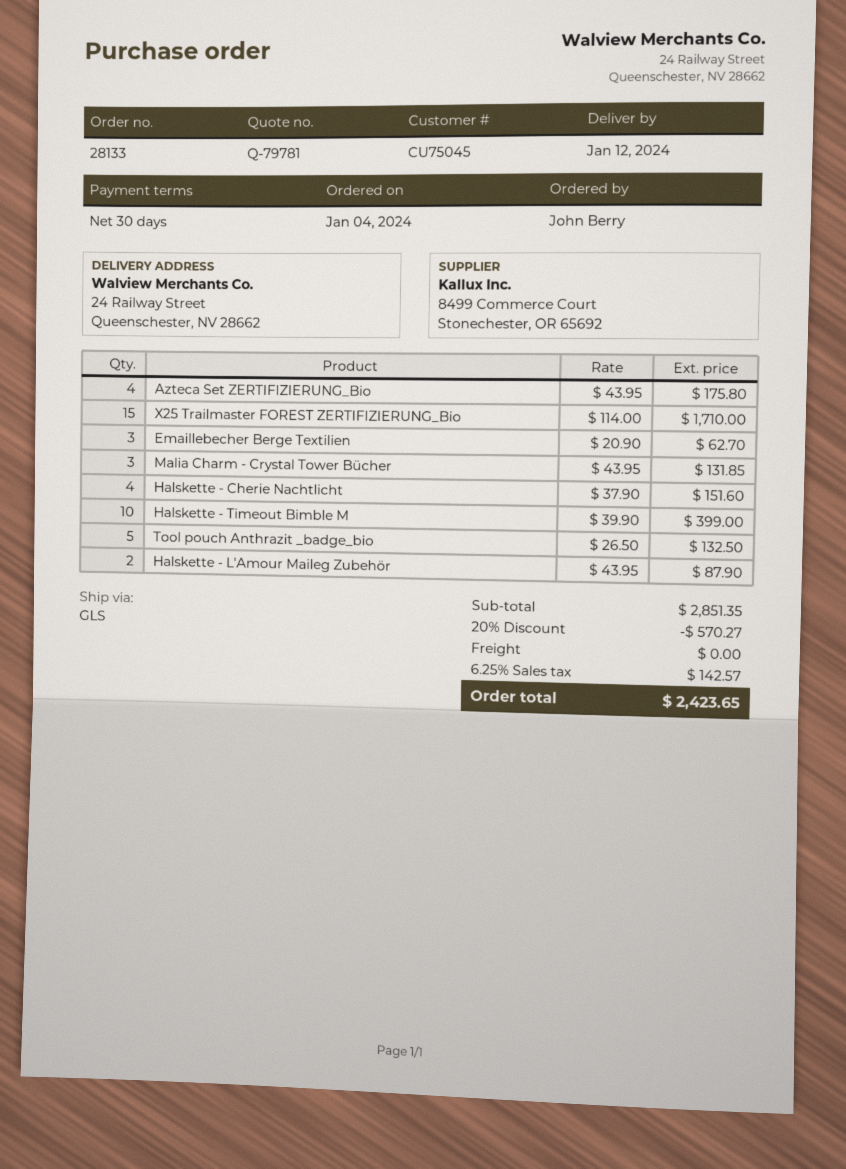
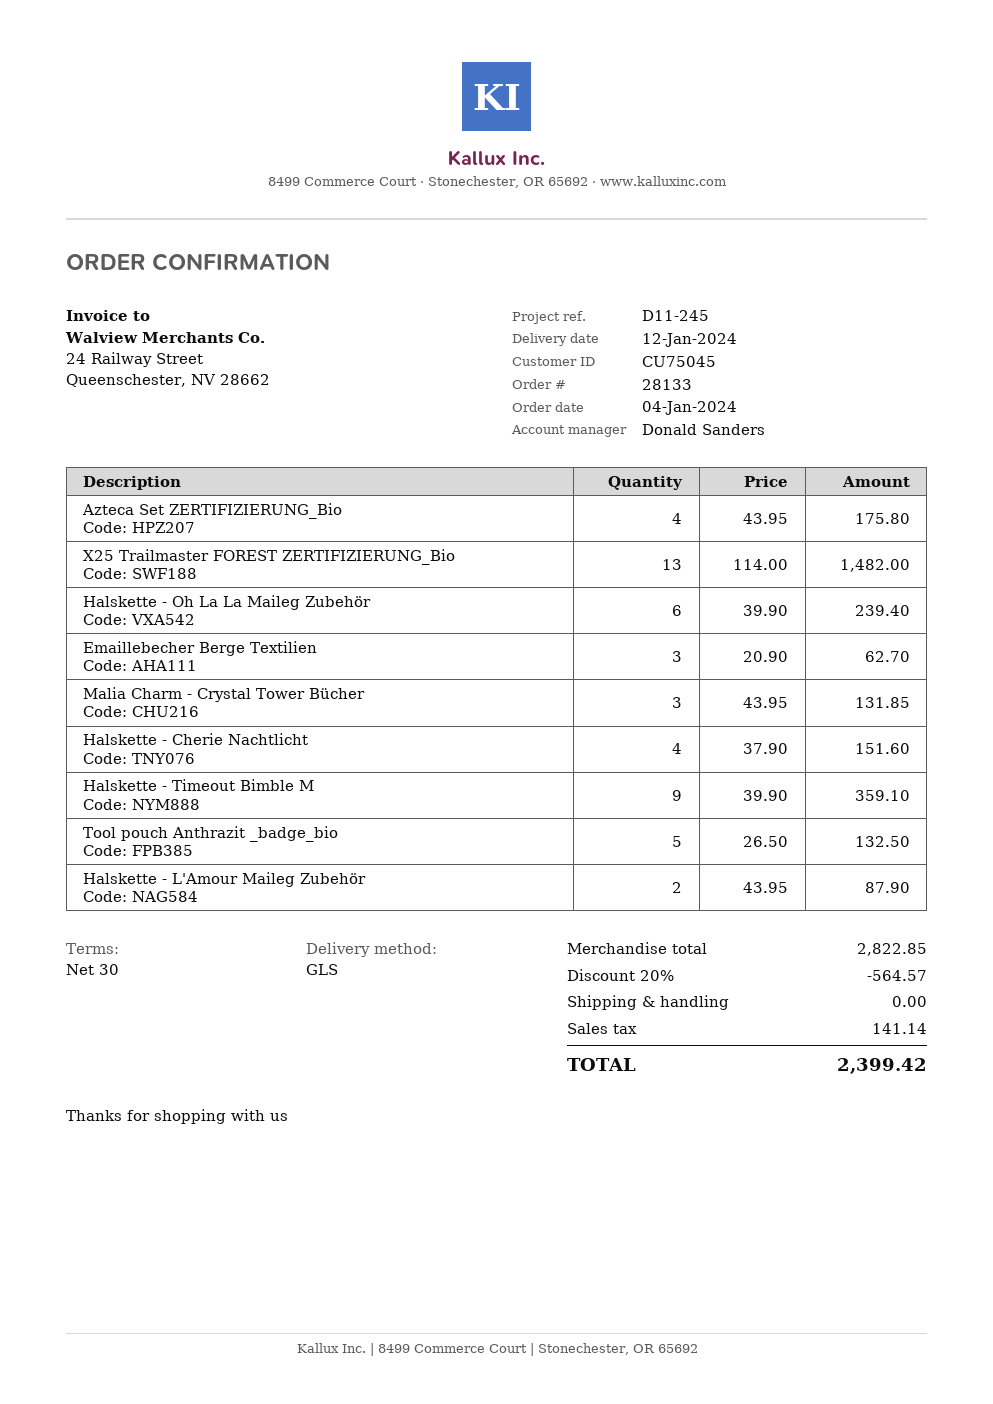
X25 Trailmaster FOREST ZERTIFIZIERUNG_Bio: 15 x 114.00 = 1710.00 -> 13 x 114.00 = 1482.00
Halskette - Timeout Bimble M: 10 x 39.90 = 399.00 -> 9 x 39.90 = 359.10
Halskette - Oh La La Maileg Zubehör: none -> 6 x 39.90 = 239.40
subtotal: 2851.35 -> 2822.85
discount: 20% = 570.27 -> 20% = 564.57
tax: 142.57 -> 141.14
total: 2423.65 -> 2399.42

